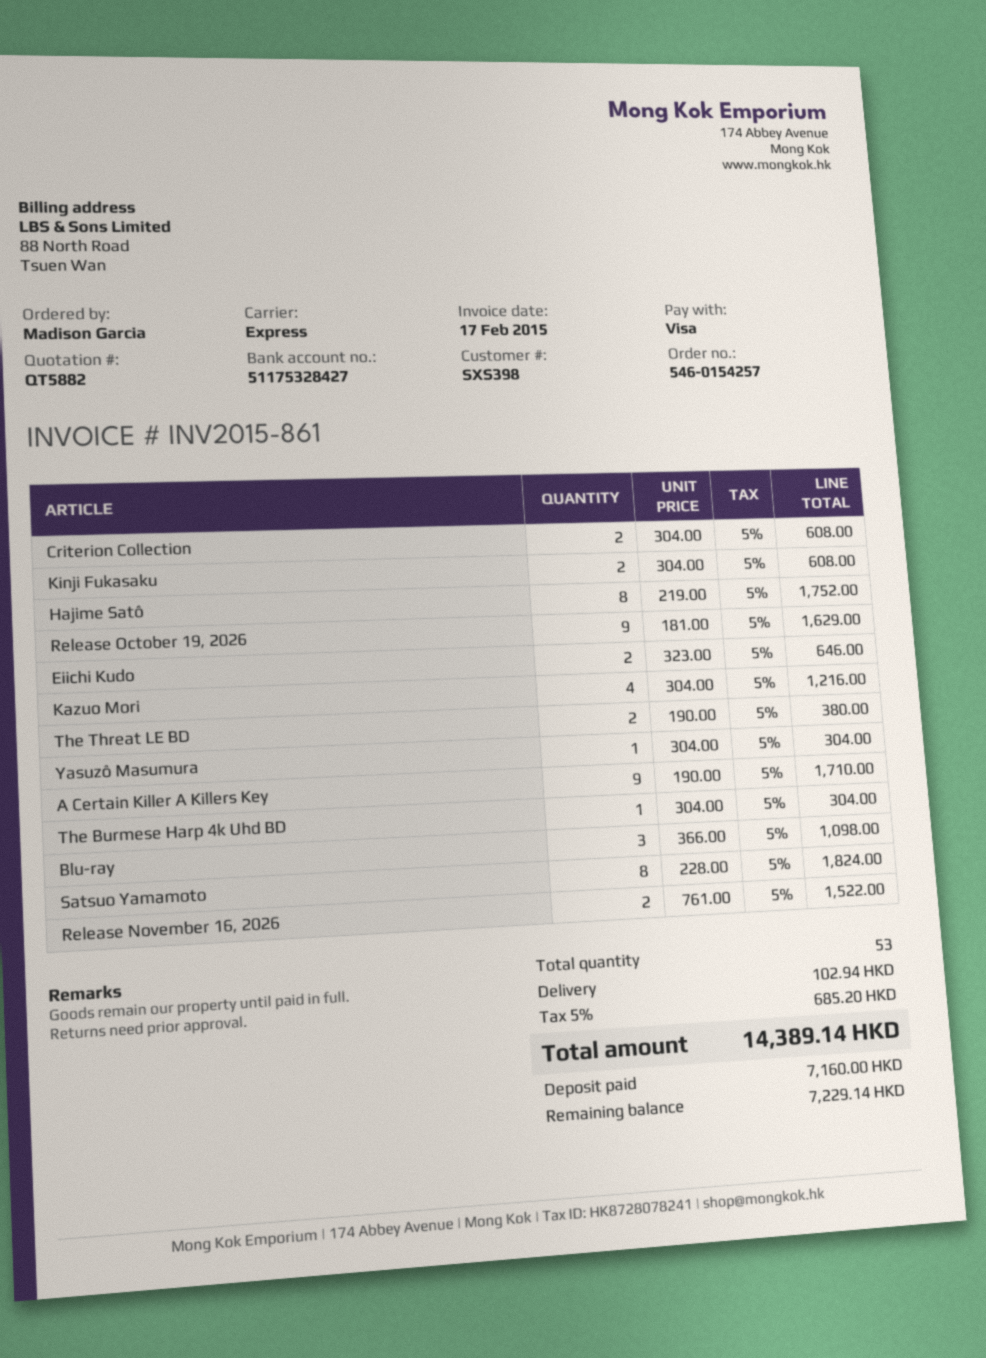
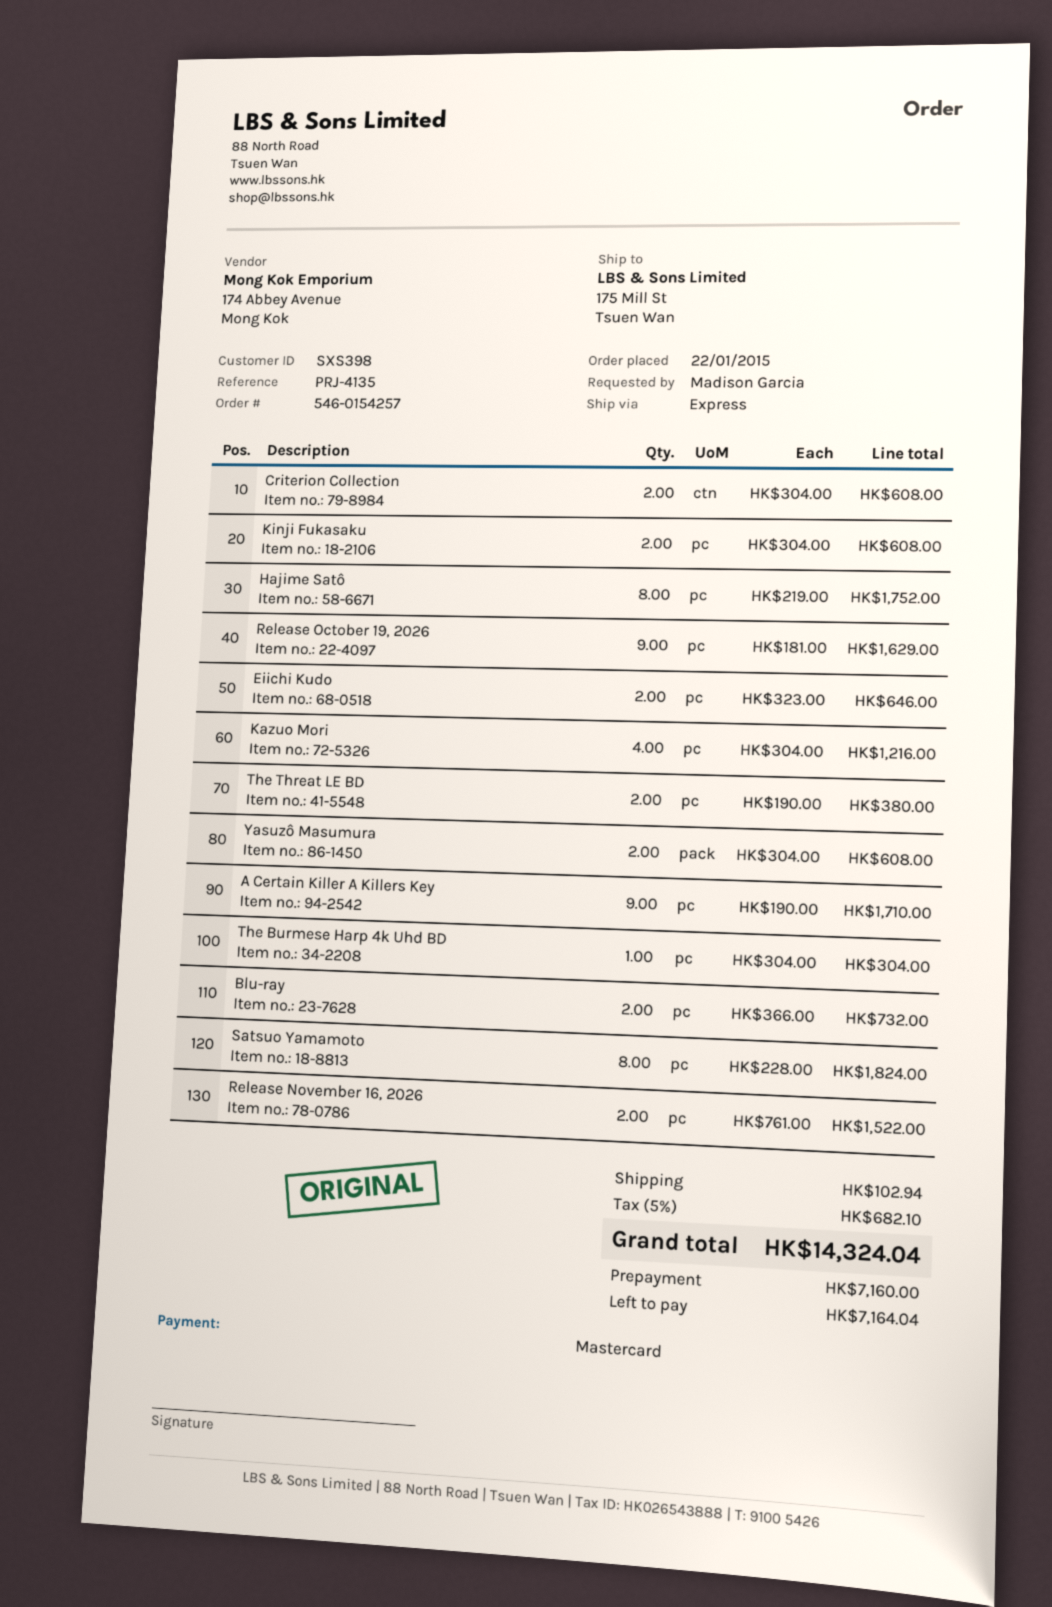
payment method: Visa -> Mastercard
Yasuzô Masumura: 1 x 304.00 = 304.00 -> 2 x 304.00 = 608.00
Blu-ray: 3 x 366.00 = 1098.00 -> 2 x 366.00 = 732.00
tax: 5% = 685.20 -> 5% = 682.10
total: 14389.14 -> 14324.04
balance: 7229.14 -> 7164.04

